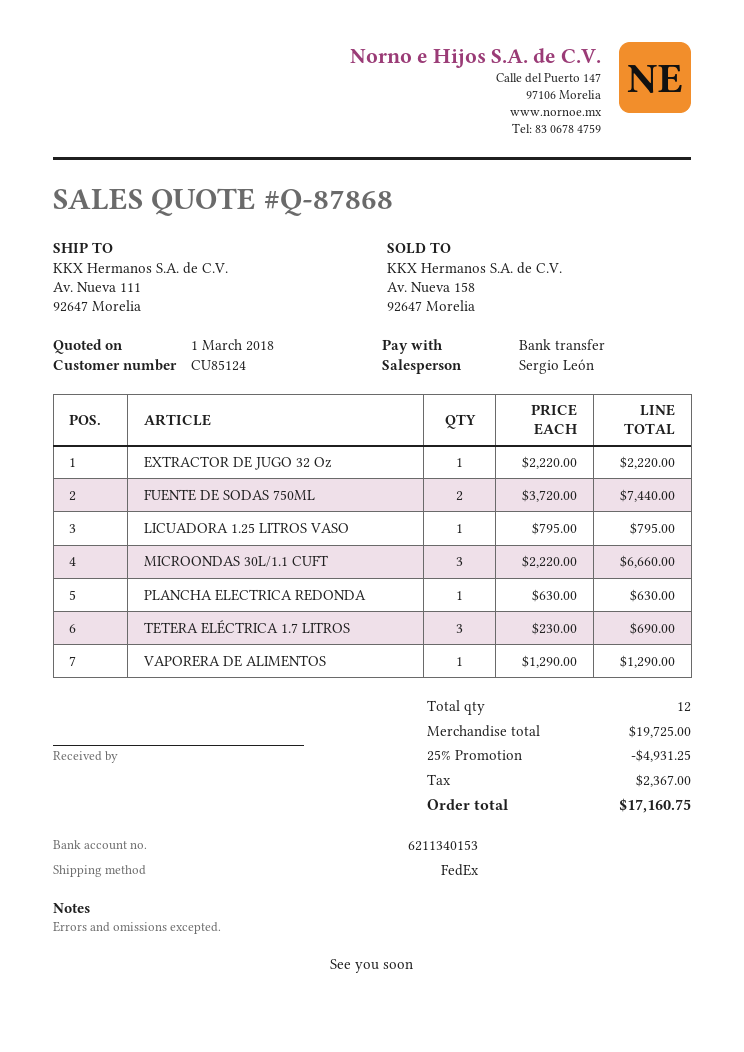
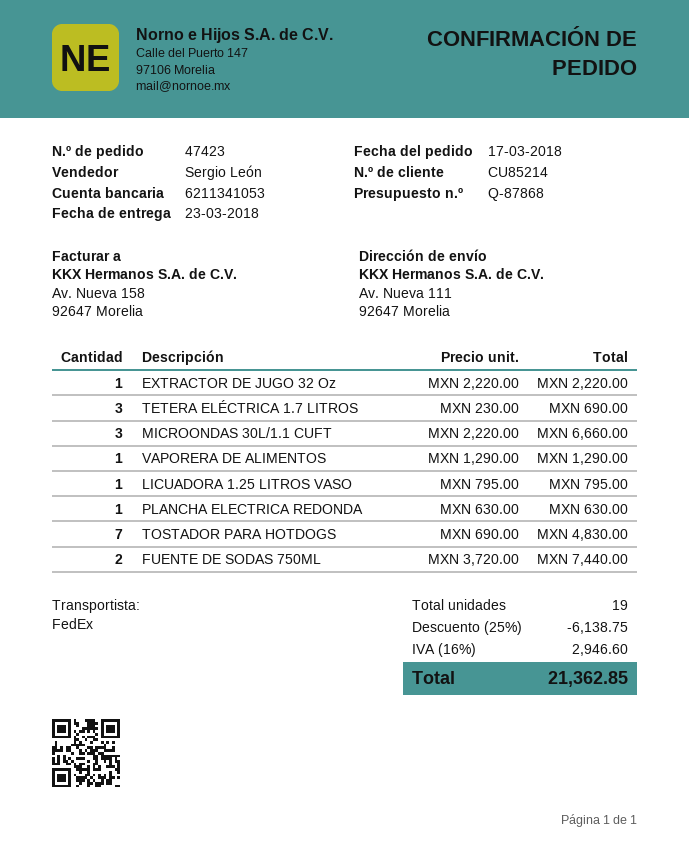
customer number: CU85124 -> CU85214
bank account: 6211340153 -> 6211341053
TOSTADOR PARA HOTDOGS: none -> 7 x 690.00 = 4830.00
total quantity: 12 -> 19
discount: 25% = 4931.25 -> 25% = 6138.75
tax: 2367.00 -> 2946.60
total: 17160.75 -> 21362.85

